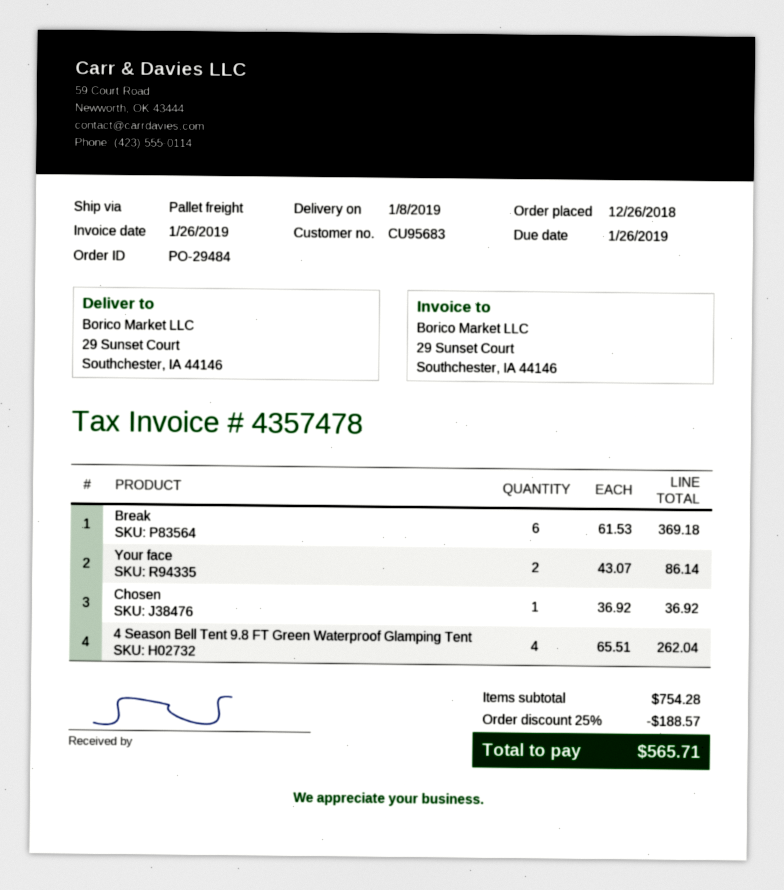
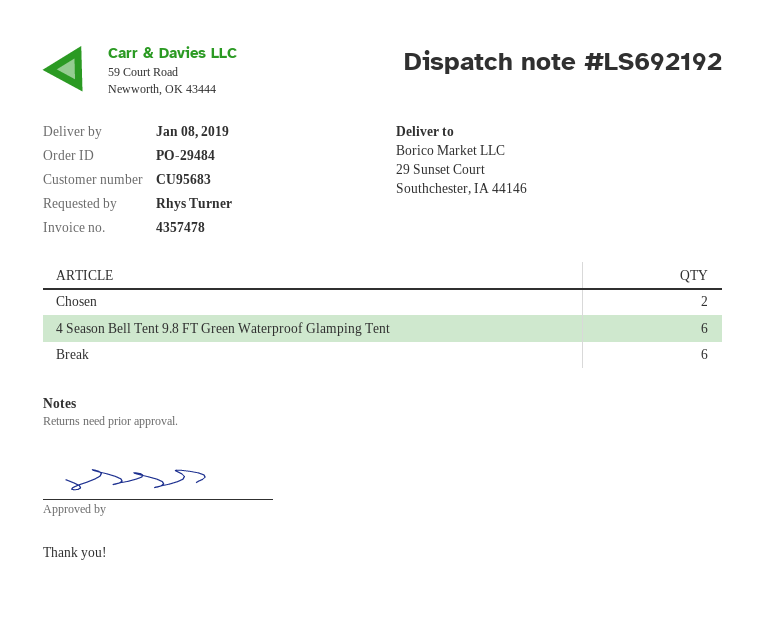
Your face: 2 -> none
Chosen: 1 -> 2
4 Season Bell Tent 9.8 FT Green Waterproof Glamping Tent: 4 -> 6

